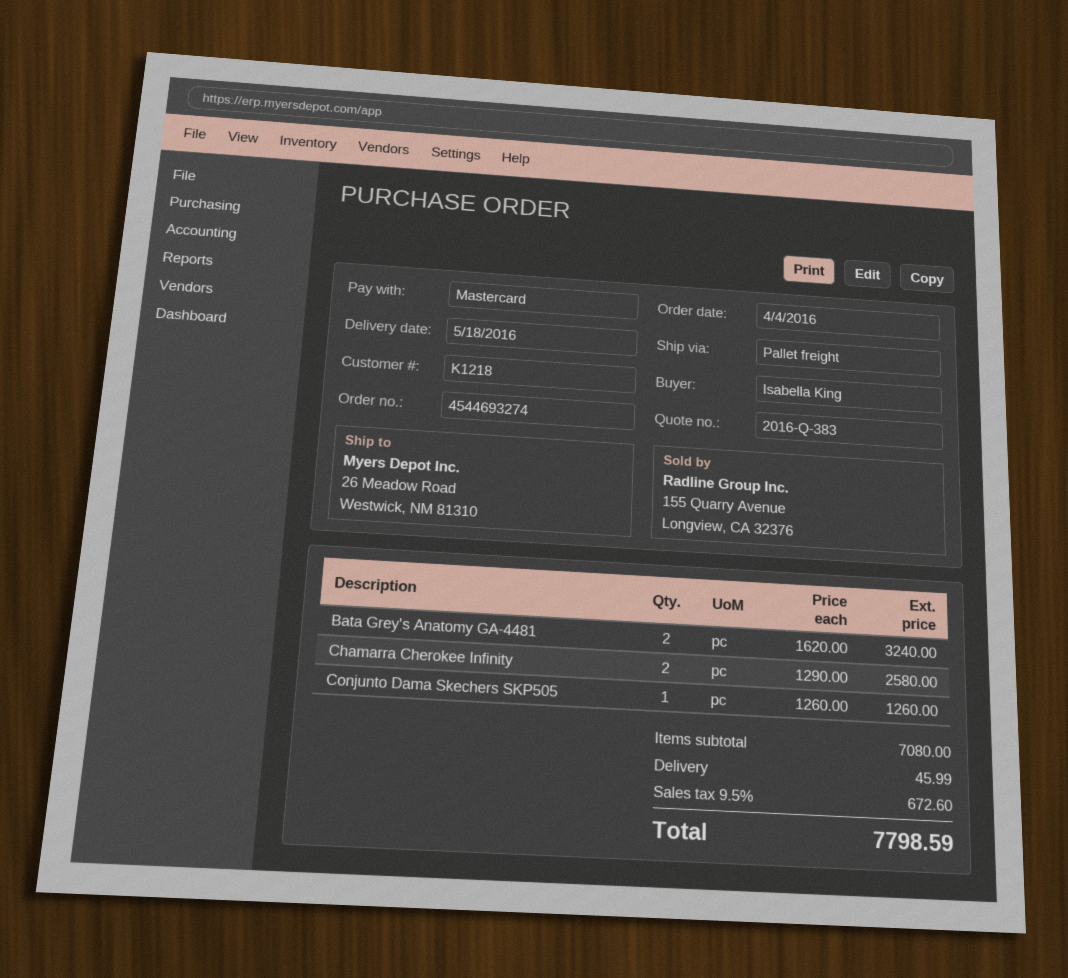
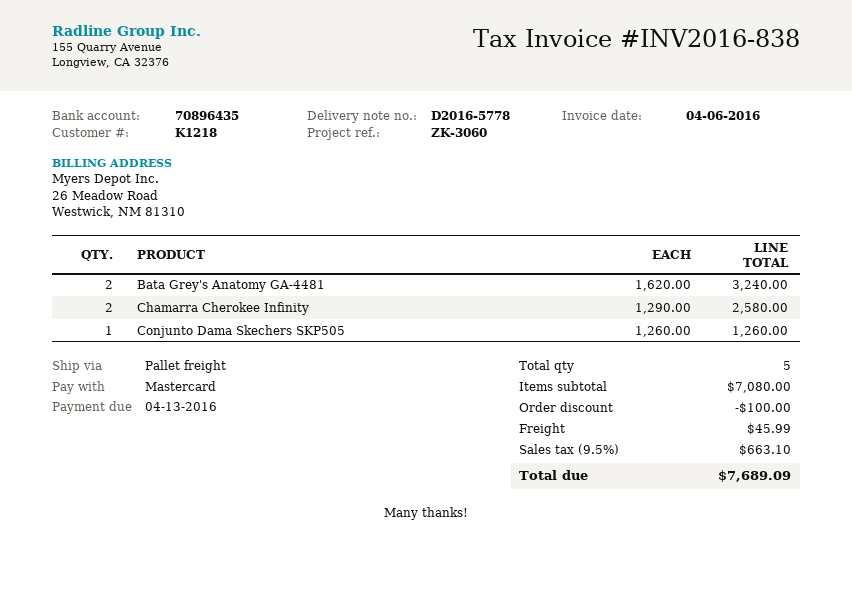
discount: none -> 100.00
tax: 9.5% = 672.60 -> 9.5% = 663.10
total: 7798.59 -> 7689.09

